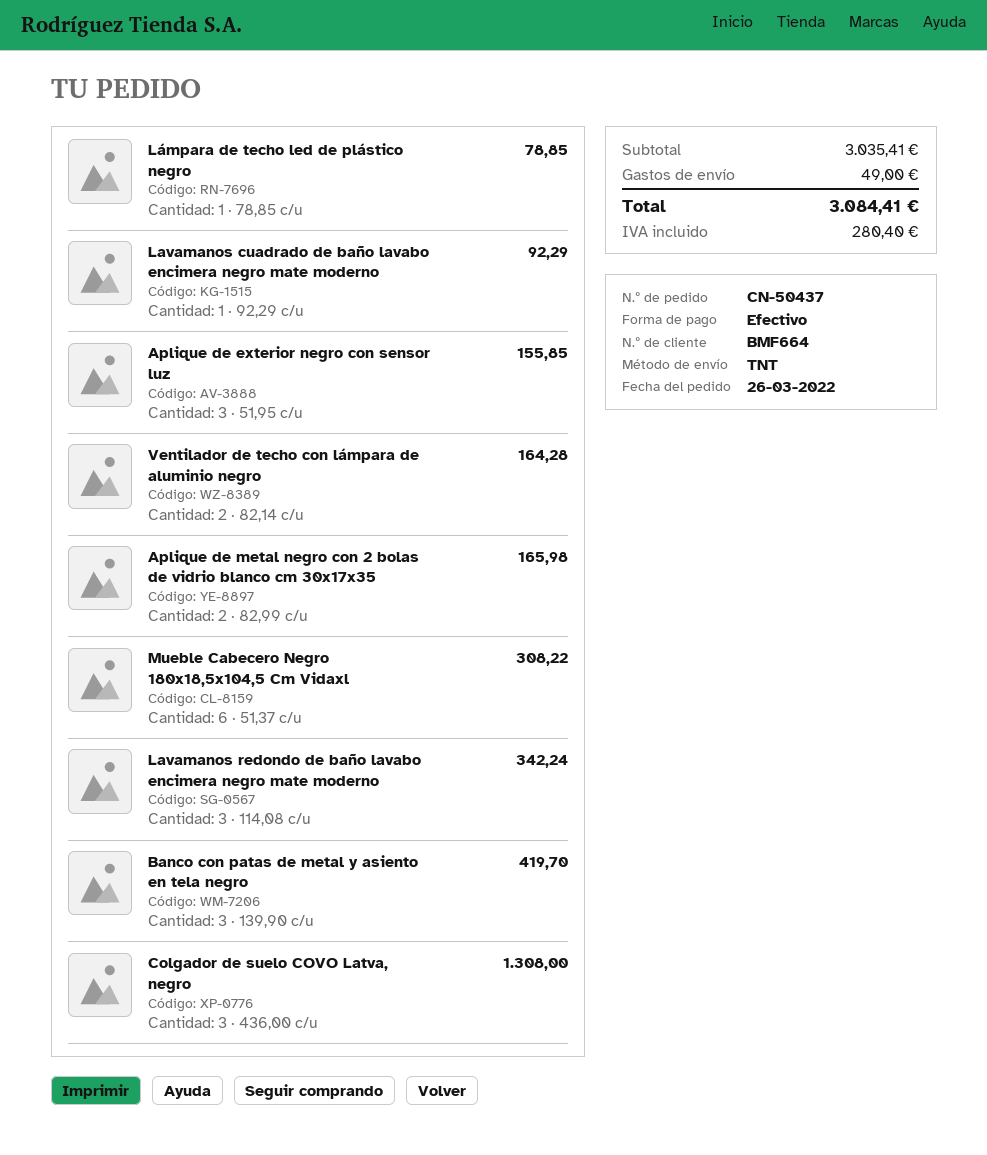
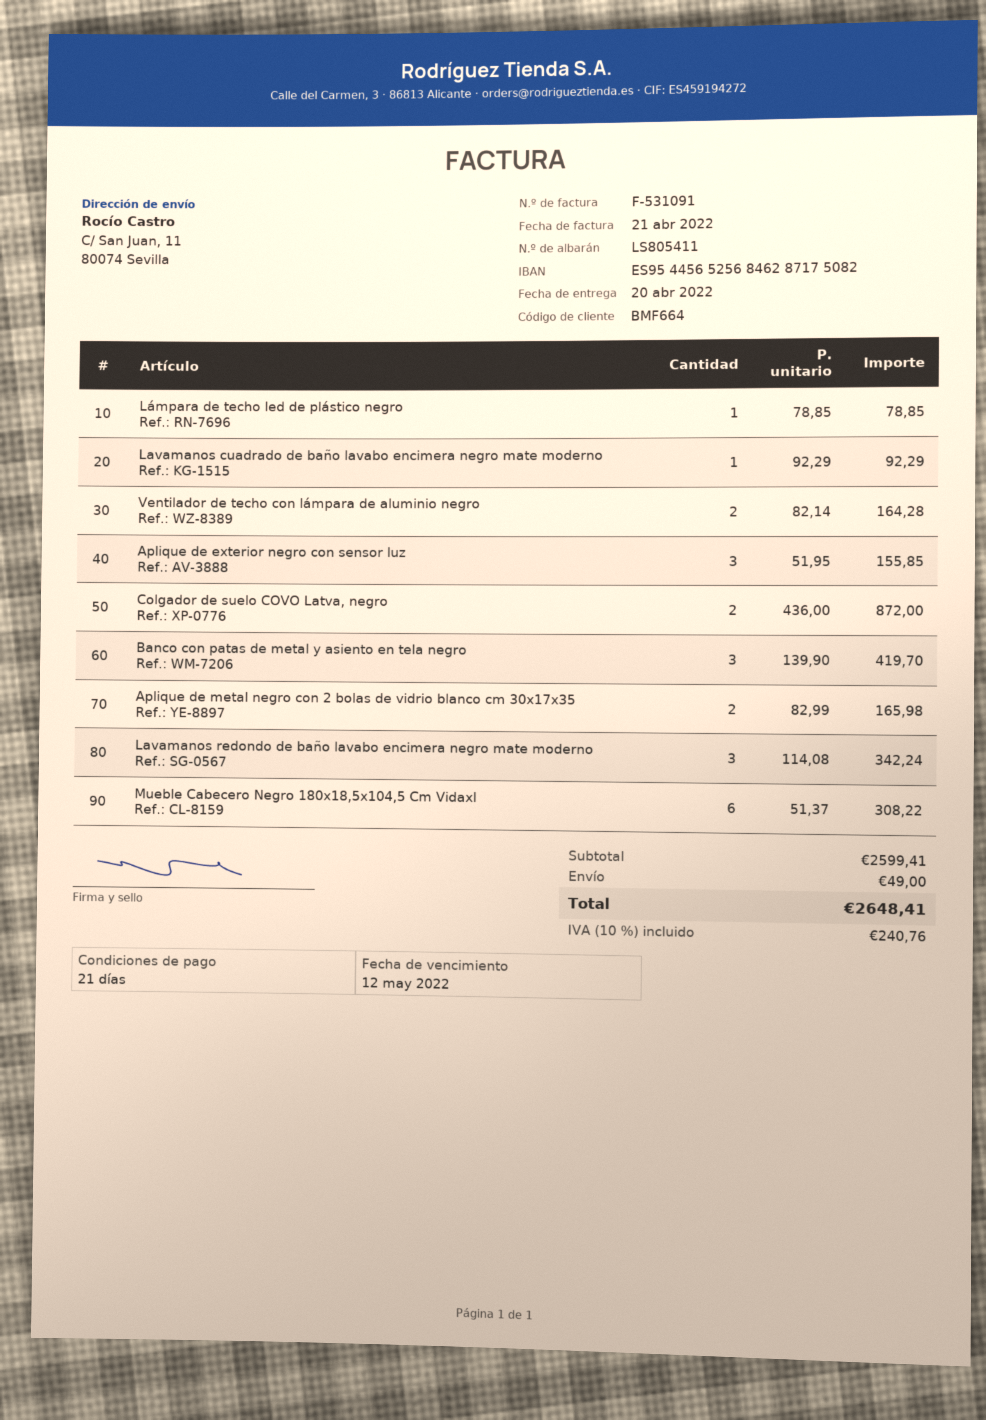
Colgador de suelo COVO Latva, negro: 3 x 436.00 = 1308.00 -> 2 x 436.00 = 872.00
subtotal: 3035.41 -> 2599.41
tax: 280.40 -> 240.76
total: 3084.41 -> 2648.41

